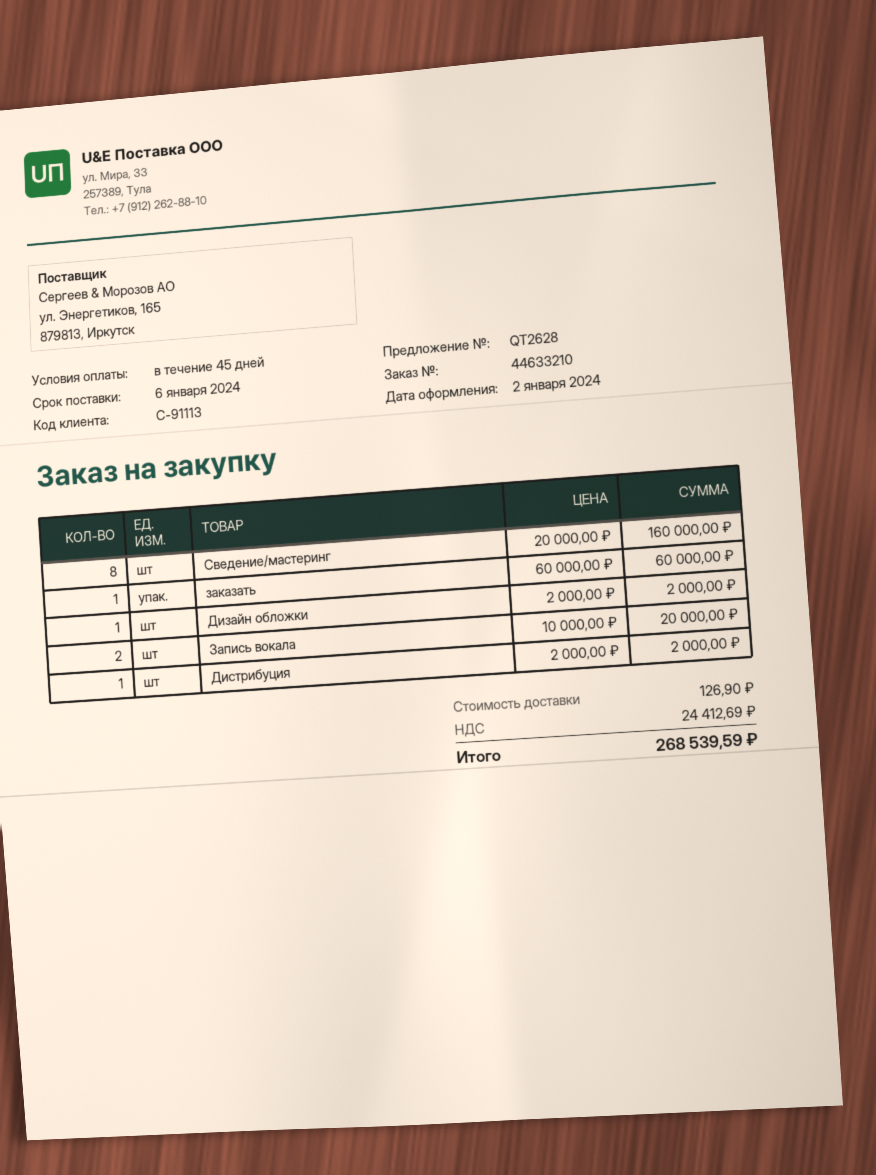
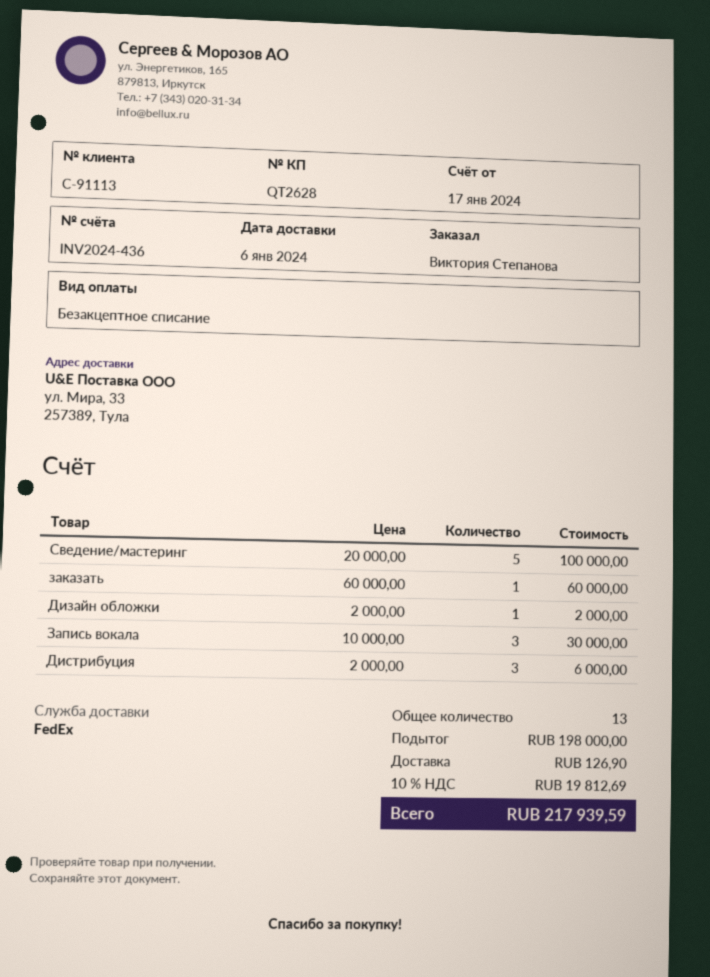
Сведение/мастеринг: 8 x 20000.00 = 160000.00 -> 5 x 20000.00 = 100000.00
Запись вокала: 2 x 10000.00 = 20000.00 -> 3 x 10000.00 = 30000.00
Дистрибуция: 1 x 2000.00 = 2000.00 -> 3 x 2000.00 = 6000.00
tax: 24412.69 -> 19812.69
total: 268539.59 -> 217939.59

